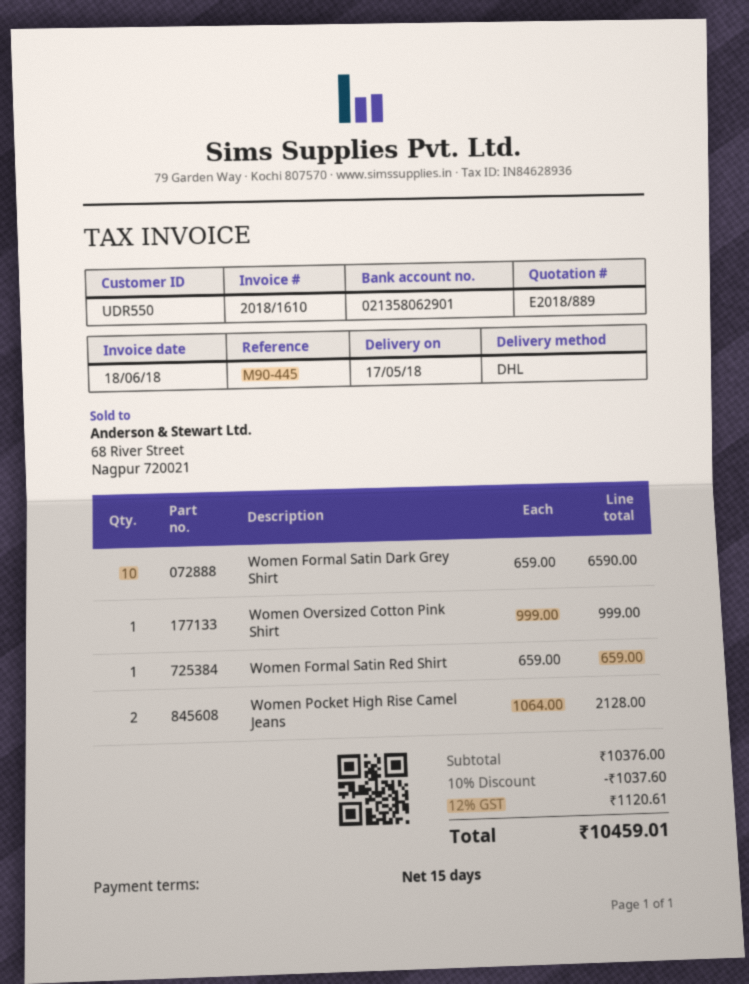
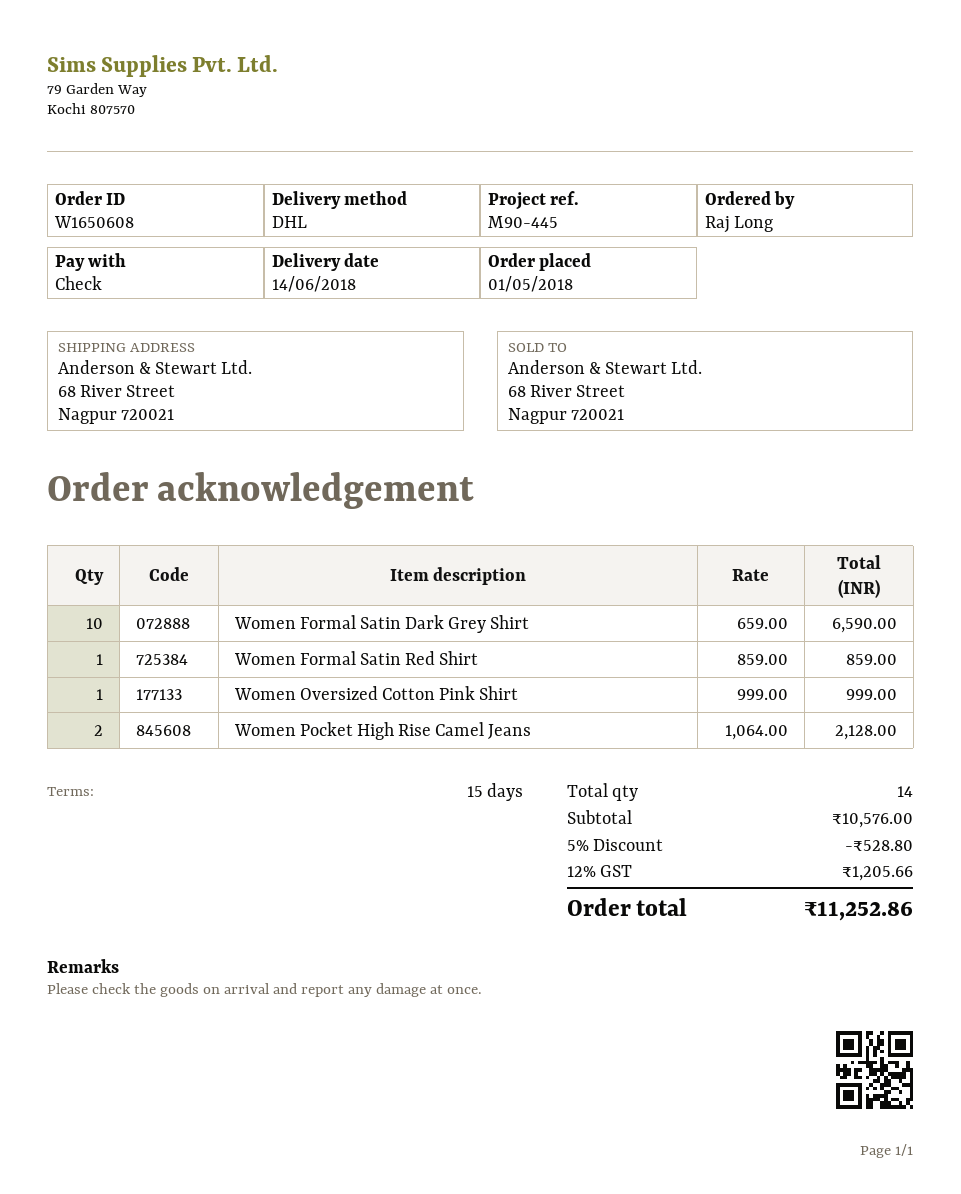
delivery date: 2018-05-17 -> 2018-06-14
Women Formal Satin Red Shirt: 1 x 659.00 = 659.00 -> 1 x 859.00 = 859.00
subtotal: 10376.00 -> 10576.00
discount: 10% = 1037.60 -> 5% = 528.80
tax: 12% = 1120.61 -> 12% = 1205.66
total: 10459.01 -> 11252.86

